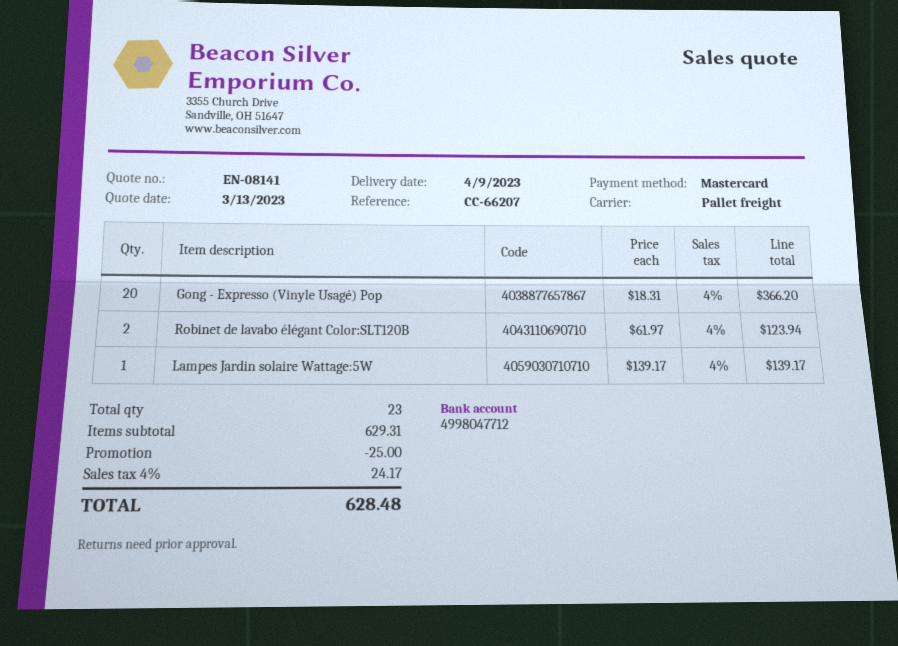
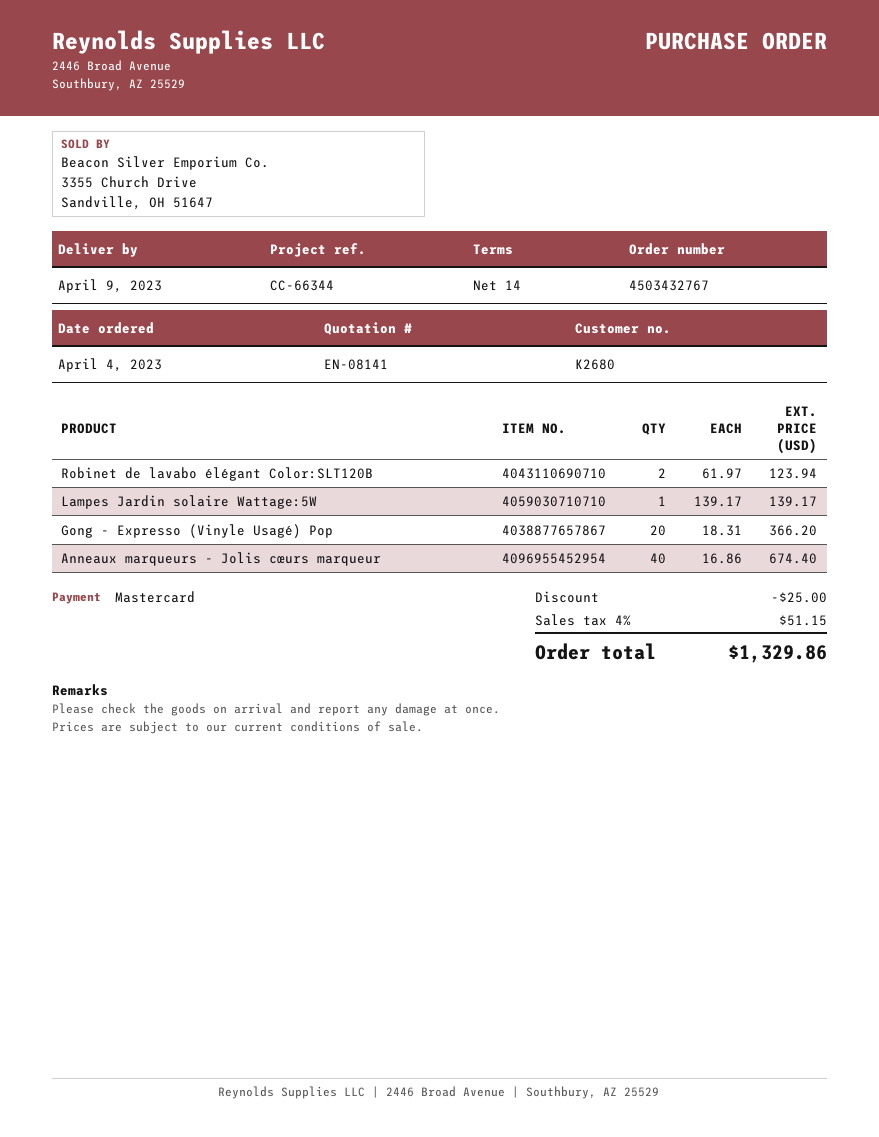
reference: CC-66207 -> CC-66344
Anneaux marqueurs - Jolis cœurs marqueur: none -> 40 x 16.86 = 674.40
tax: 4% = 24.17 -> 4% = 51.15
total: 628.48 -> 1329.86

